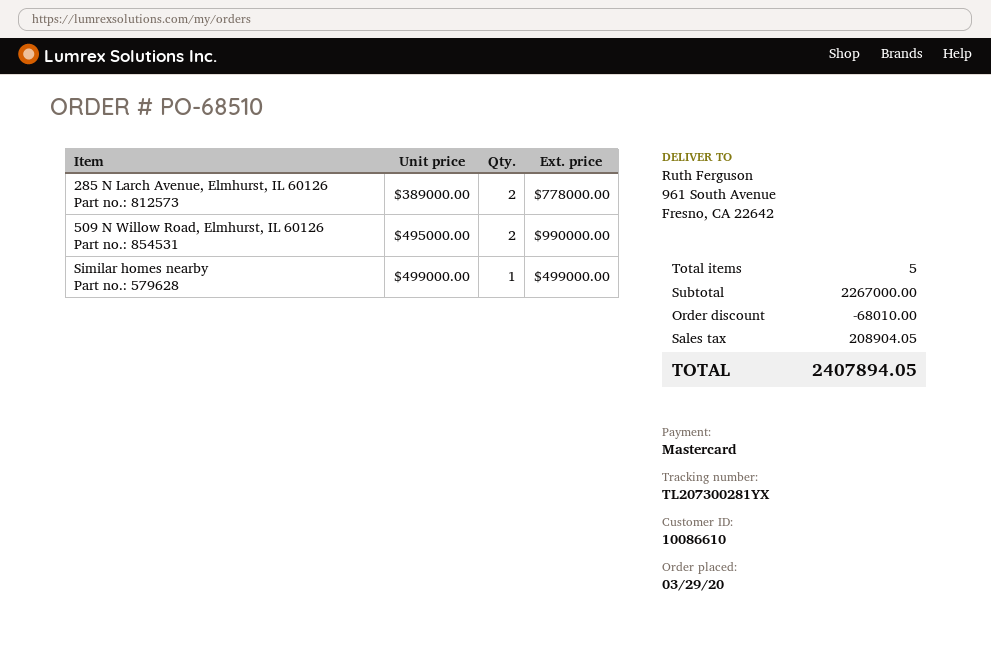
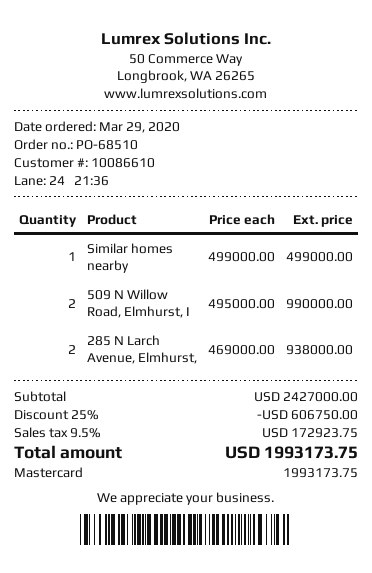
285 N Larch Avenue, Elmhurst, IL 60126: 2 x 389000.00 = 778000.00 -> 2 x 469000.00 = 938000.00
subtotal: 2267000.00 -> 2427000.00
discount: 68010.00 -> 606750.00
tax: 208904.05 -> 172923.75
total: 2407894.05 -> 1993173.75

